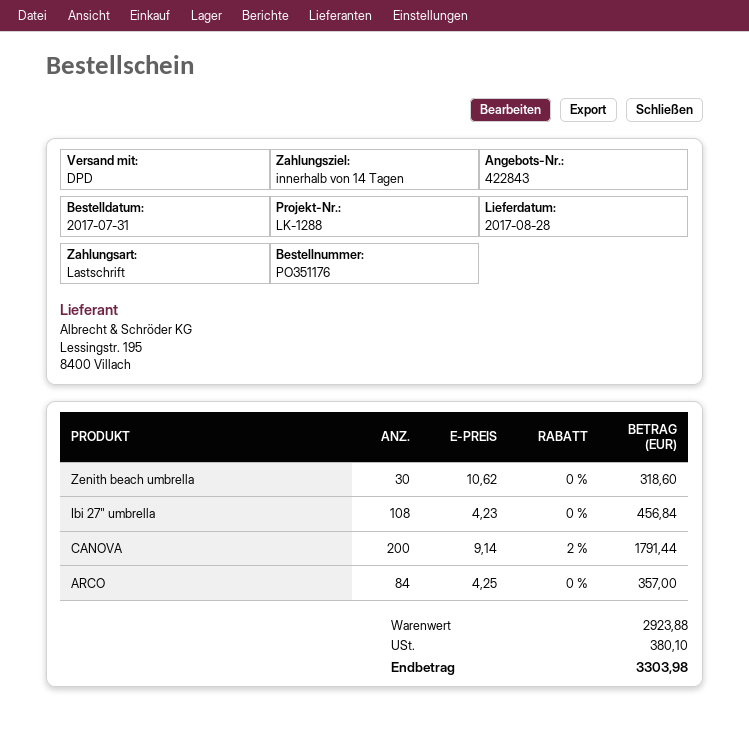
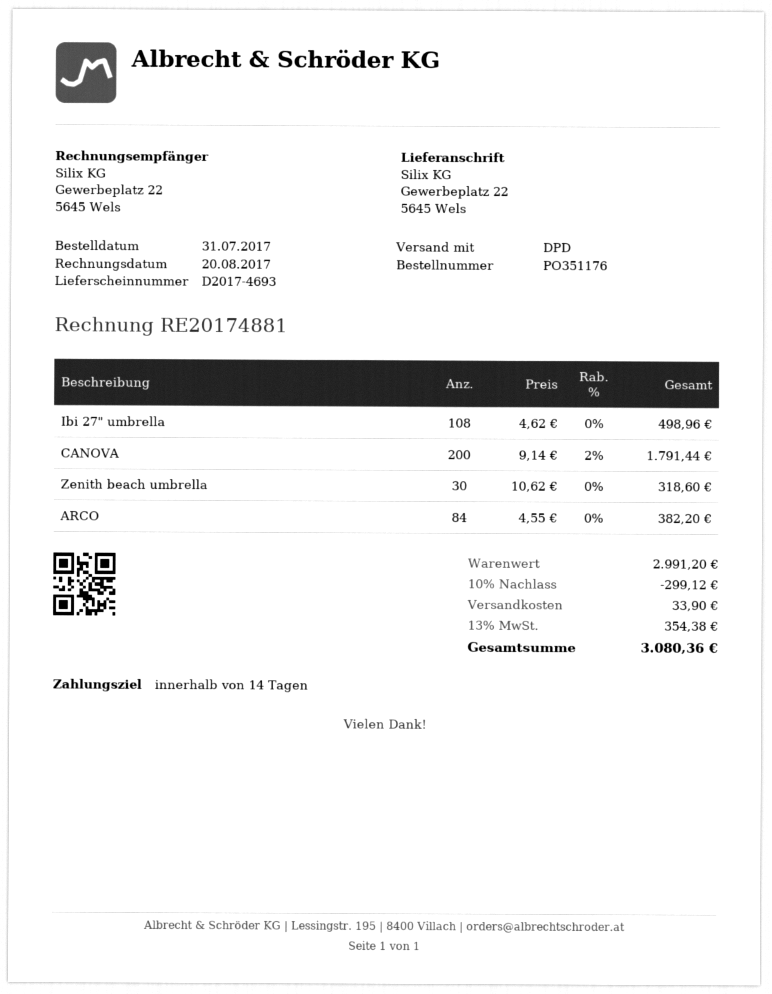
Ibi 27" umbrella: 108 x 4.23 = 456.84 -> 108 x 4.62 = 498.96
ARCO: 84 x 4.25 = 357.00 -> 84 x 4.55 = 382.20
subtotal: 2923.88 -> 2991.20
discount: none -> 10% = 299.12
shipping: none -> 33.90
tax: 380.10 -> 354.38
total: 3303.98 -> 3080.36

